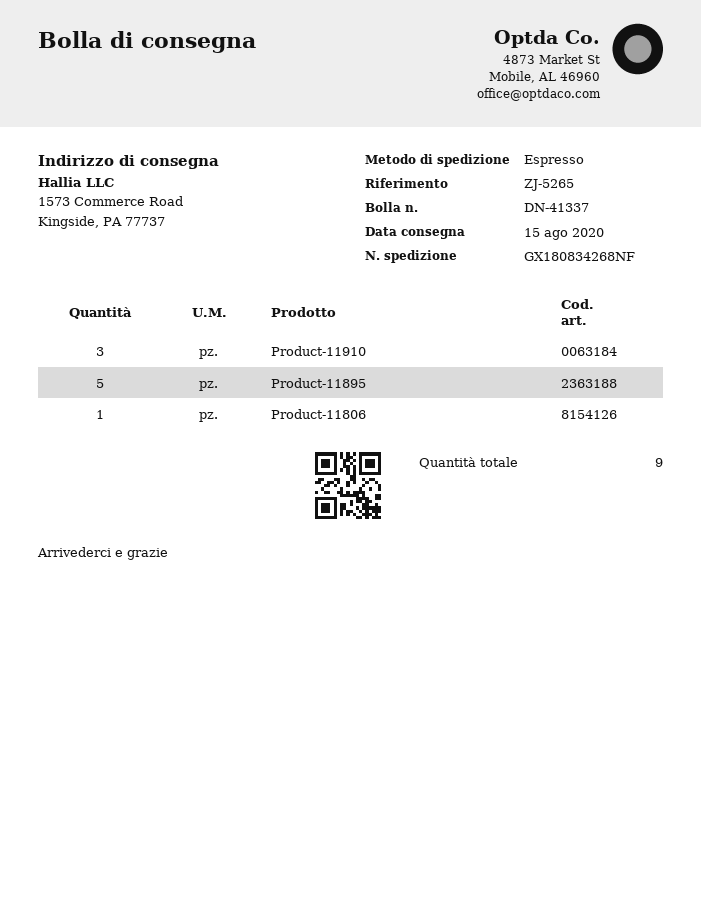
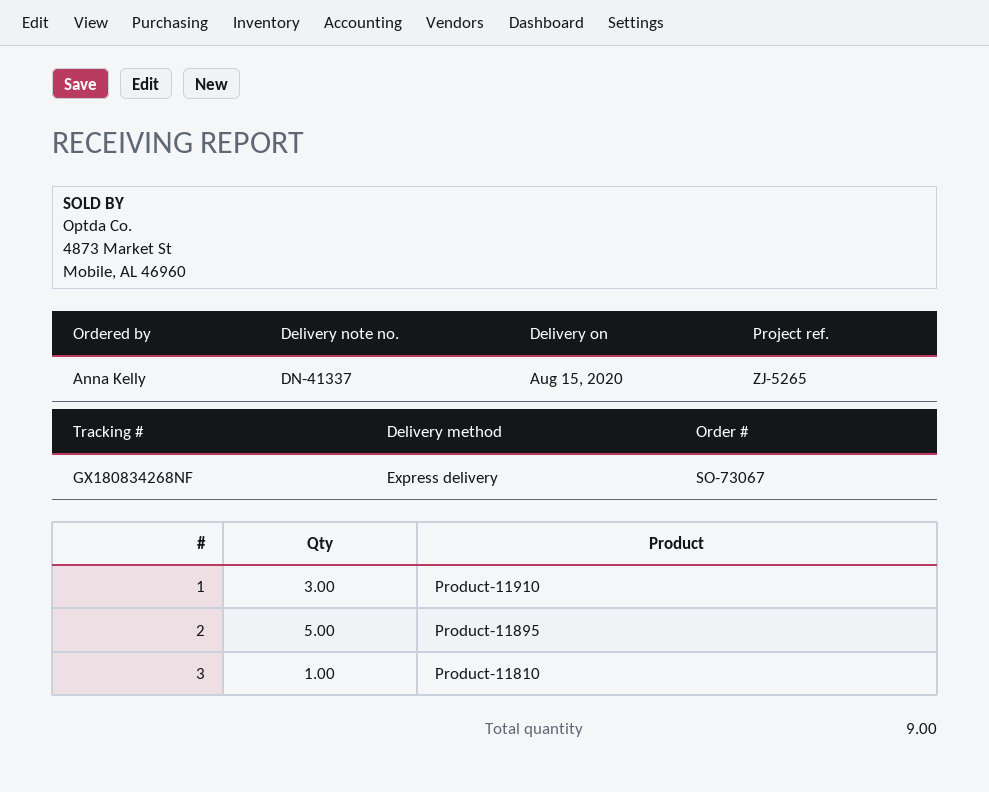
Product-11806: 1 -> none
Product-11810: none -> 1

